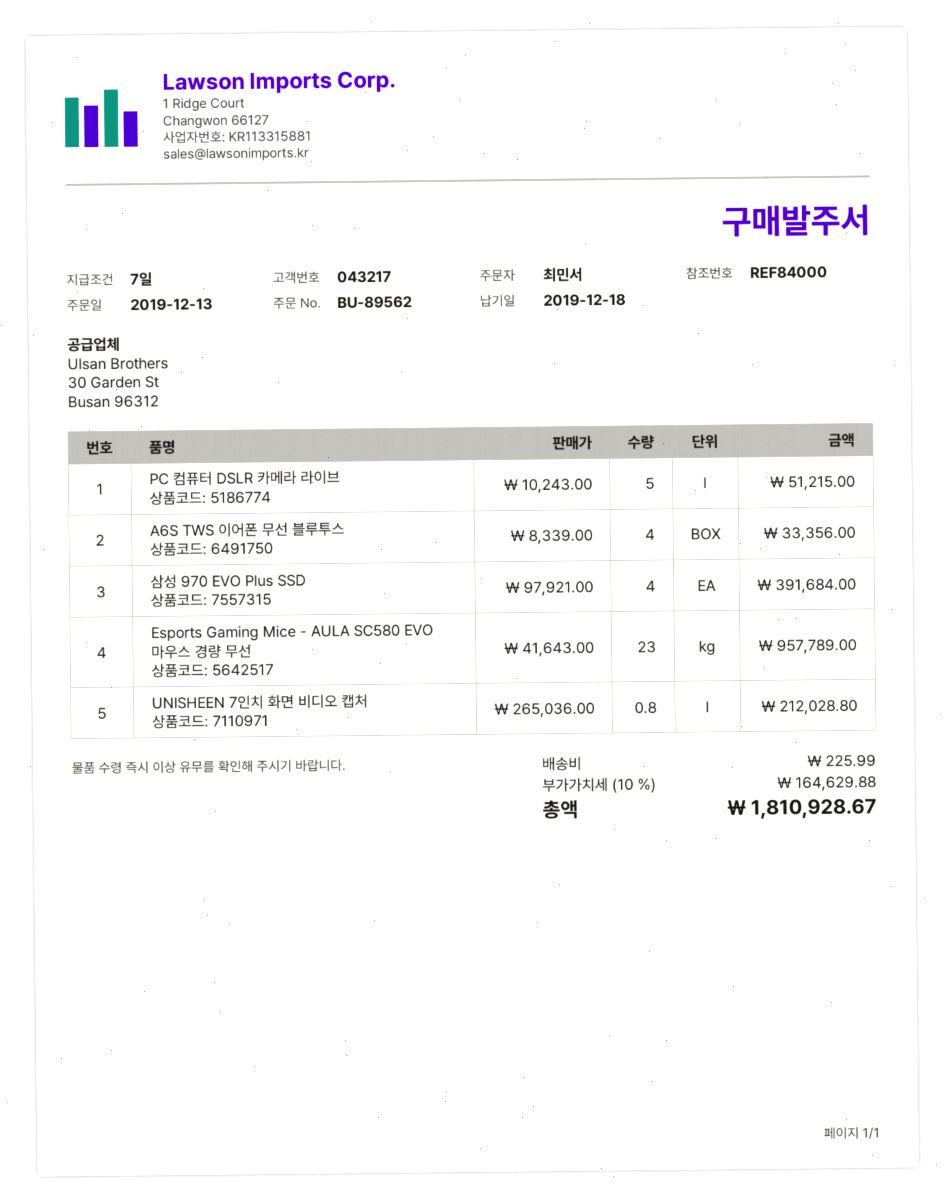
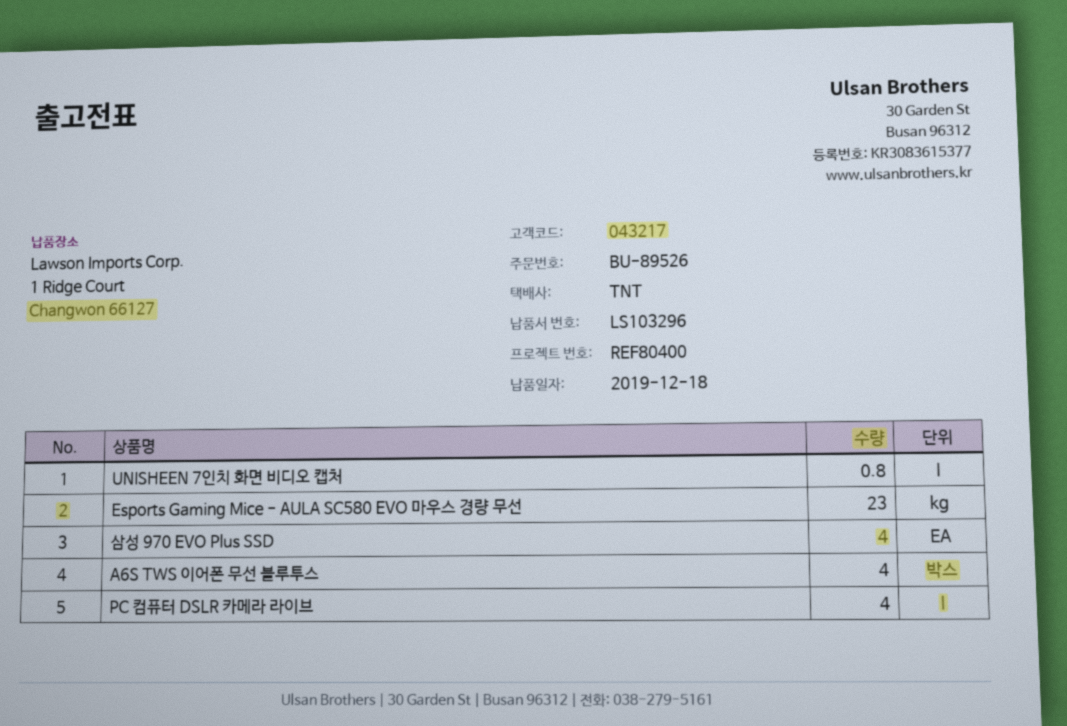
order number: BU-89562 -> BU-89526
reference: REF84000 -> REF80400
PC 컴퓨터 DSLR 카메라 라이브: 5 -> 4

